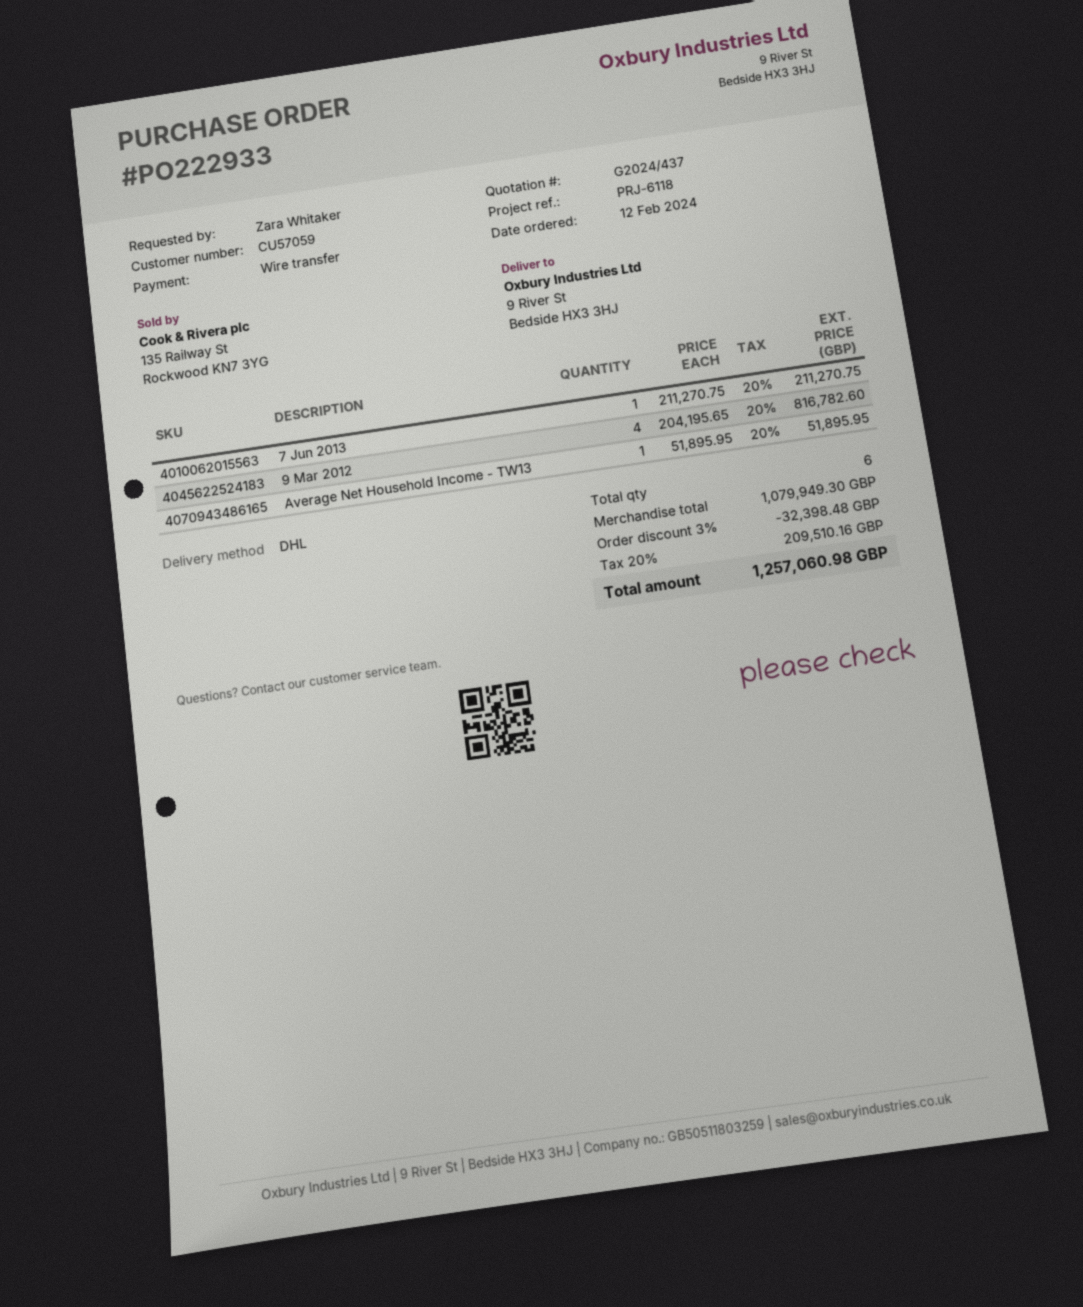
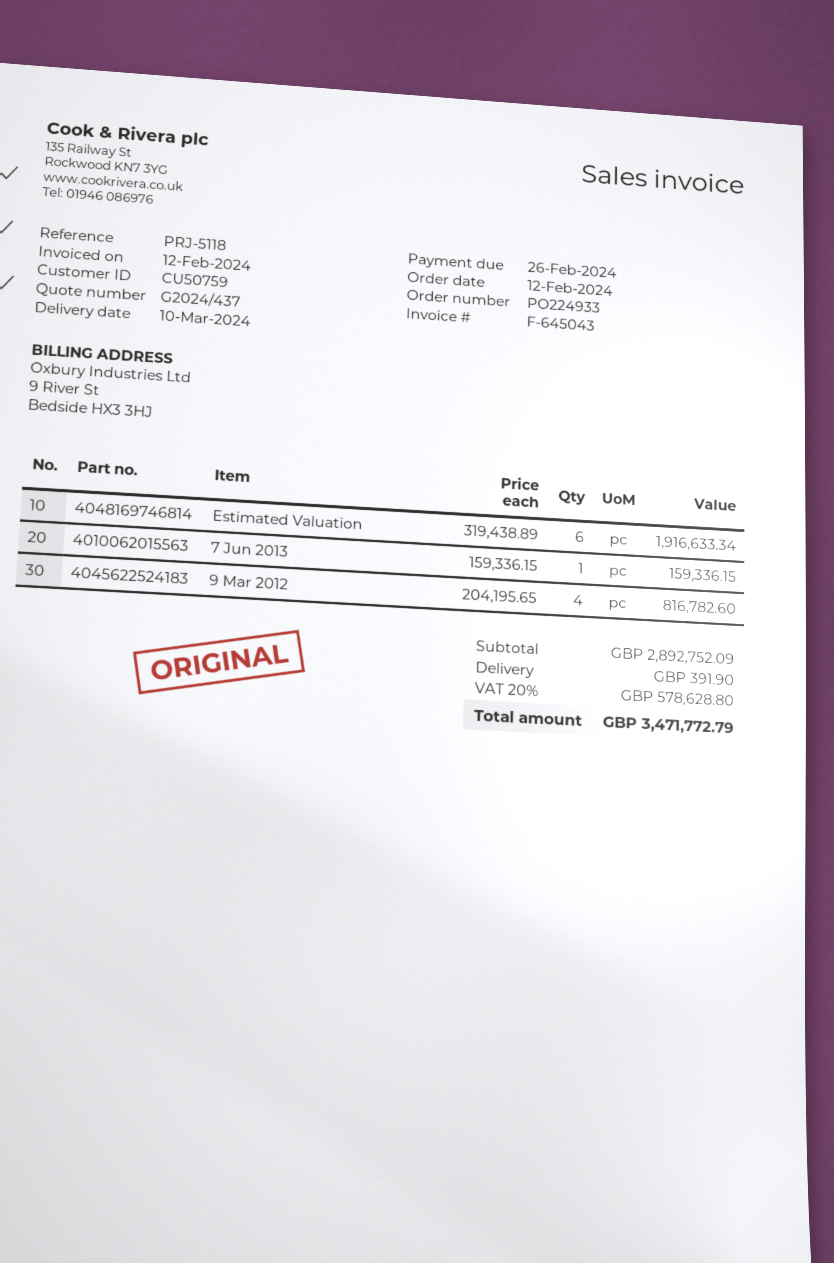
order number: PO222933 -> PO224933
customer number: CU57059 -> CU50759
reference: PRJ-6118 -> PRJ-5118
7 Jun 2013: 1 x 211270.75 = 211270.75 -> 1 x 159336.15 = 159336.15
Average Net Household Income - TW13: 1 x 51895.95 = 51895.95 -> none
Estimated Valuation: none -> 6 x 319438.89 = 1916633.34
subtotal: 1079949.30 -> 2892752.09
discount: 3% = 32398.48 -> none
shipping: none -> 391.90
tax: 20% = 209510.16 -> 20% = 578628.80
total: 1257060.98 -> 3471772.79

